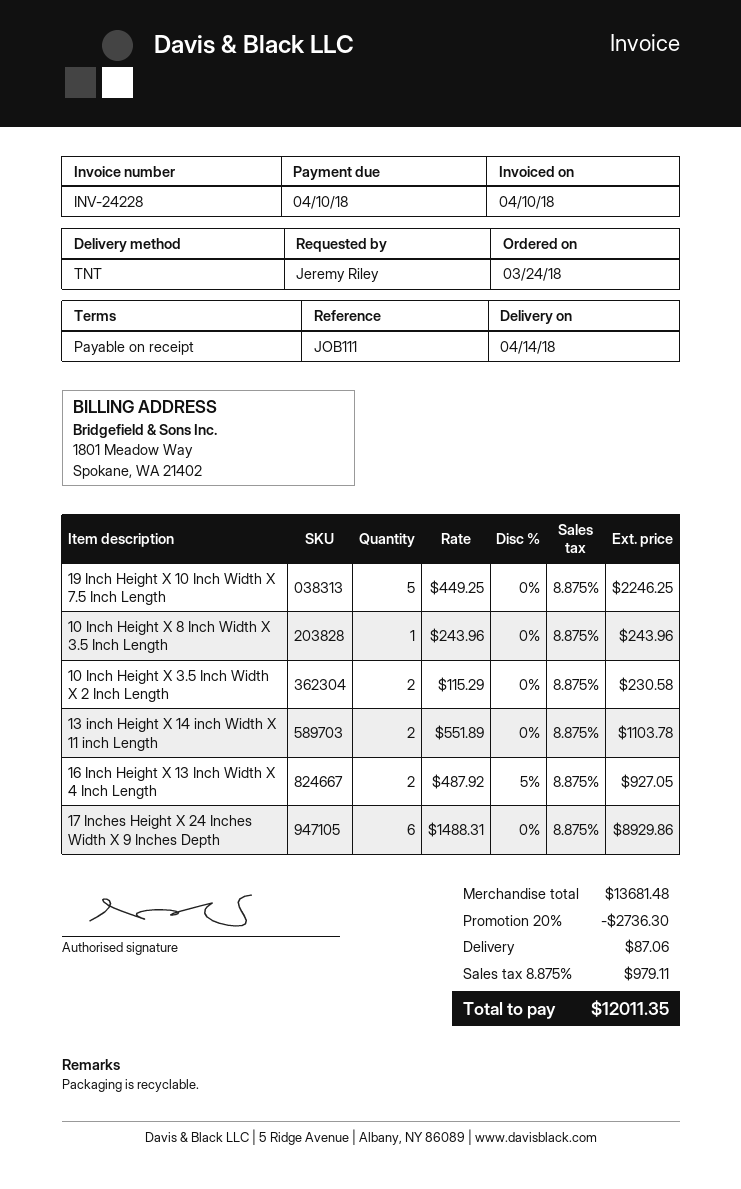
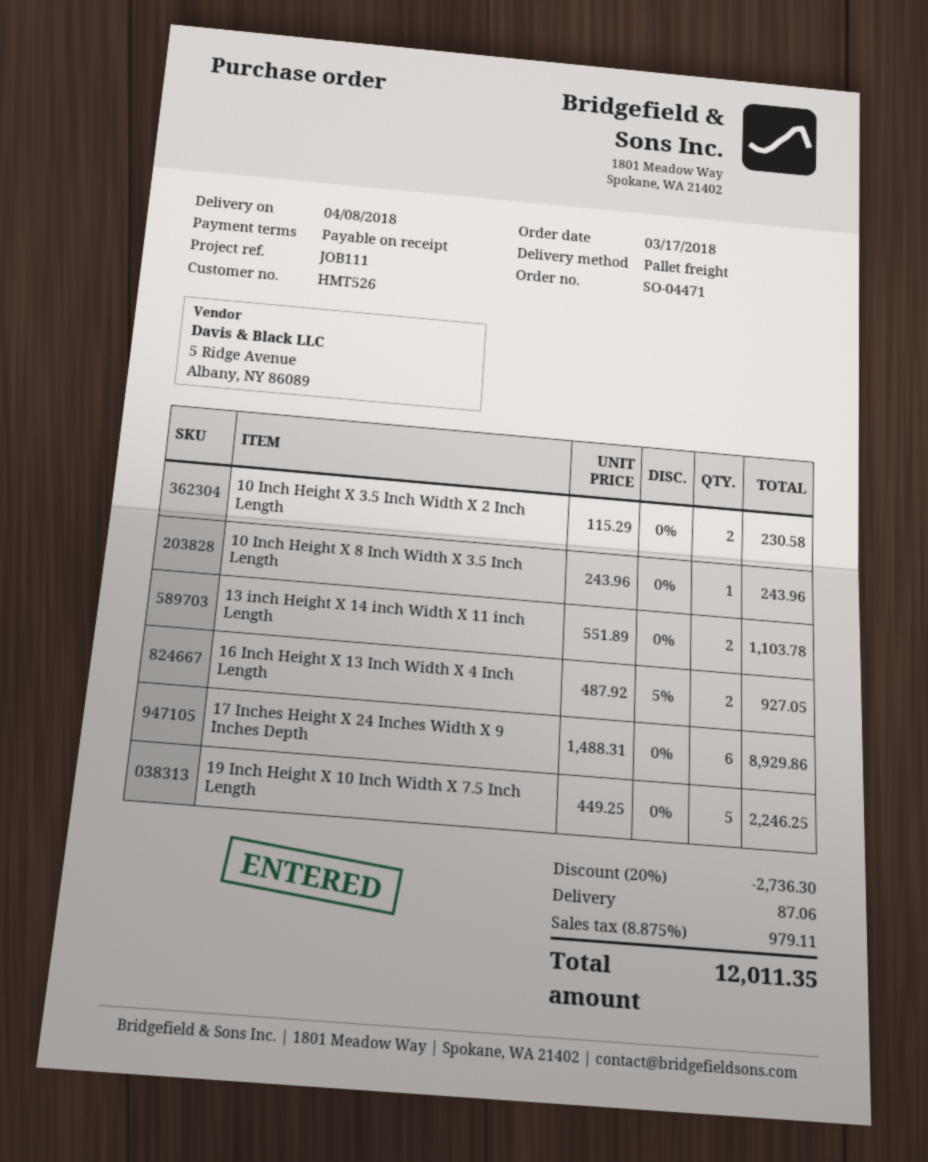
order date: 2018-03-24 -> 2018-03-17
delivery date: 2018-04-14 -> 2018-04-08
shipping method: TNT -> pallet freight

